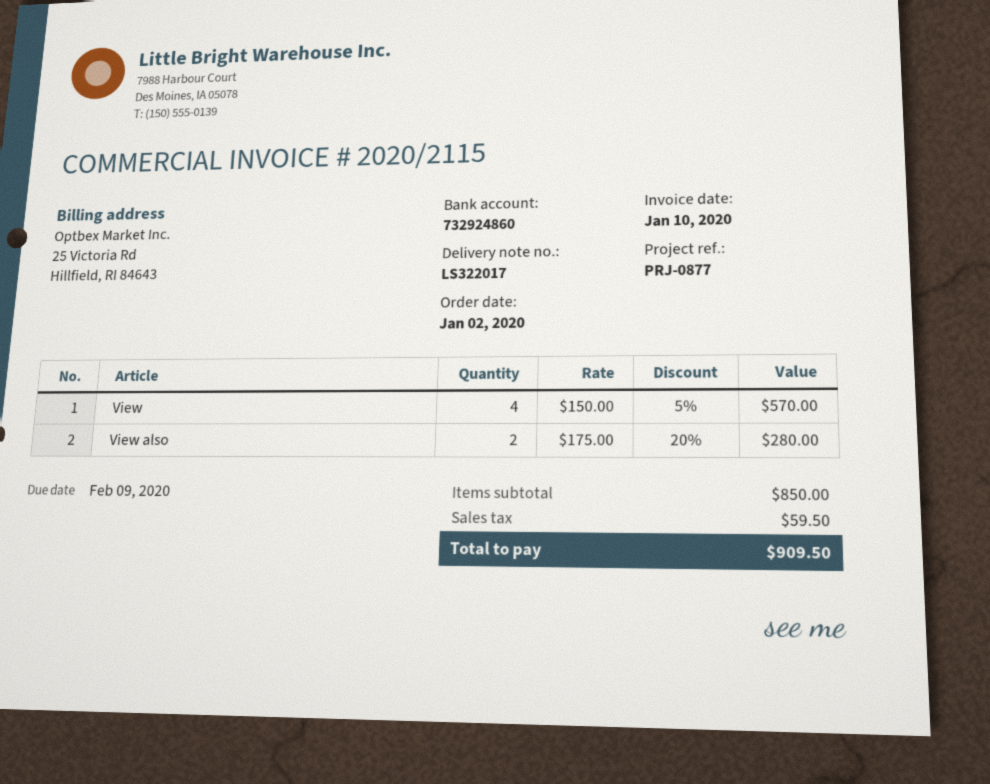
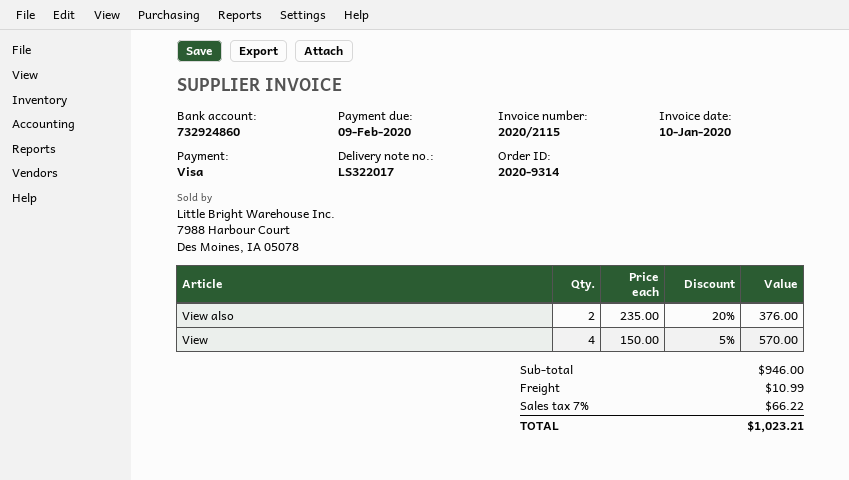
View also: 2 x 175.00 - 20% = 280.00 -> 2 x 235.00 - 20% = 376.00
subtotal: 850.00 -> 946.00
shipping: none -> 10.99
tax: 59.50 -> 66.22
total: 909.50 -> 1023.21

